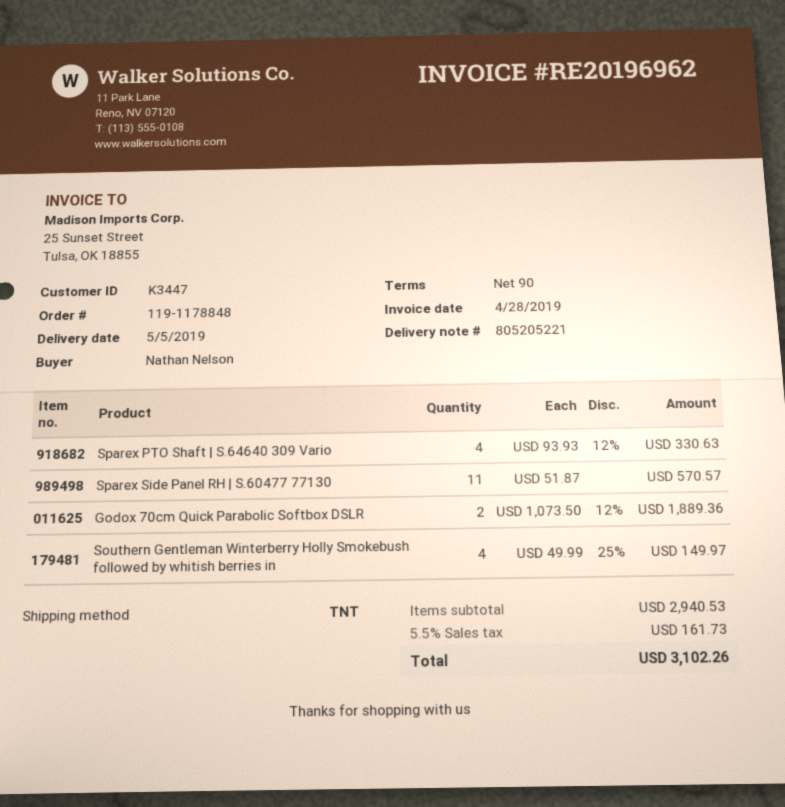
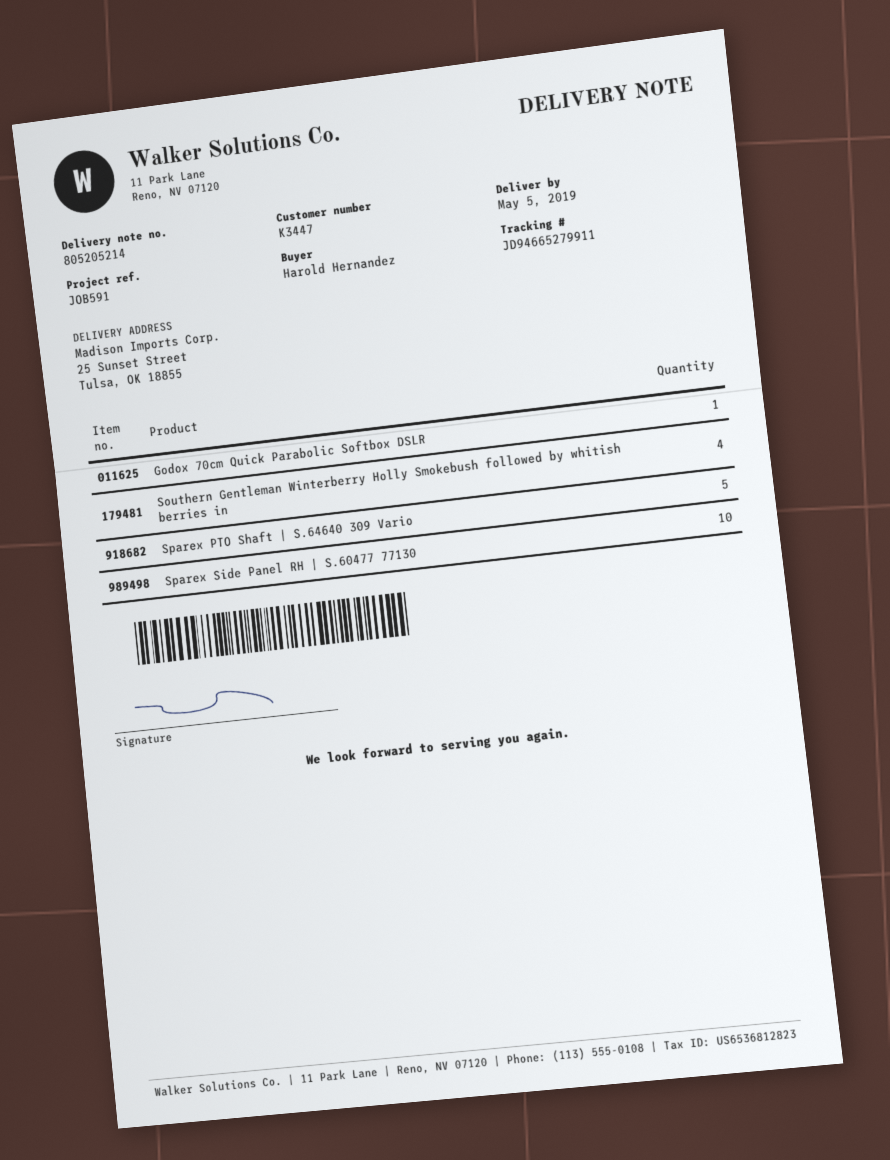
delivery note number: 805205221 -> 805205214
ordered by: Nathan Nelson -> Harold Hernandez
Sparex PTO Shaft | S.64640 309 Vario: 4 -> 5
Sparex Side Panel RH | S.60477 77130: 11 -> 10
Godox 70cm Quick Parabolic Softbox DSLR: 2 -> 1

